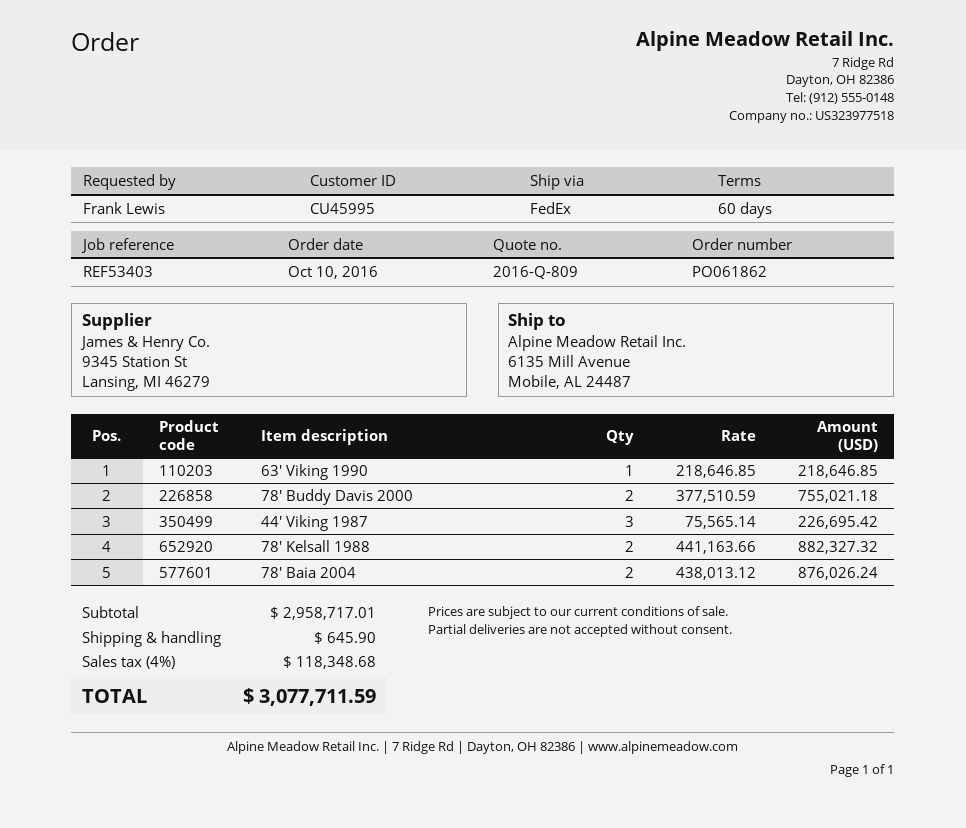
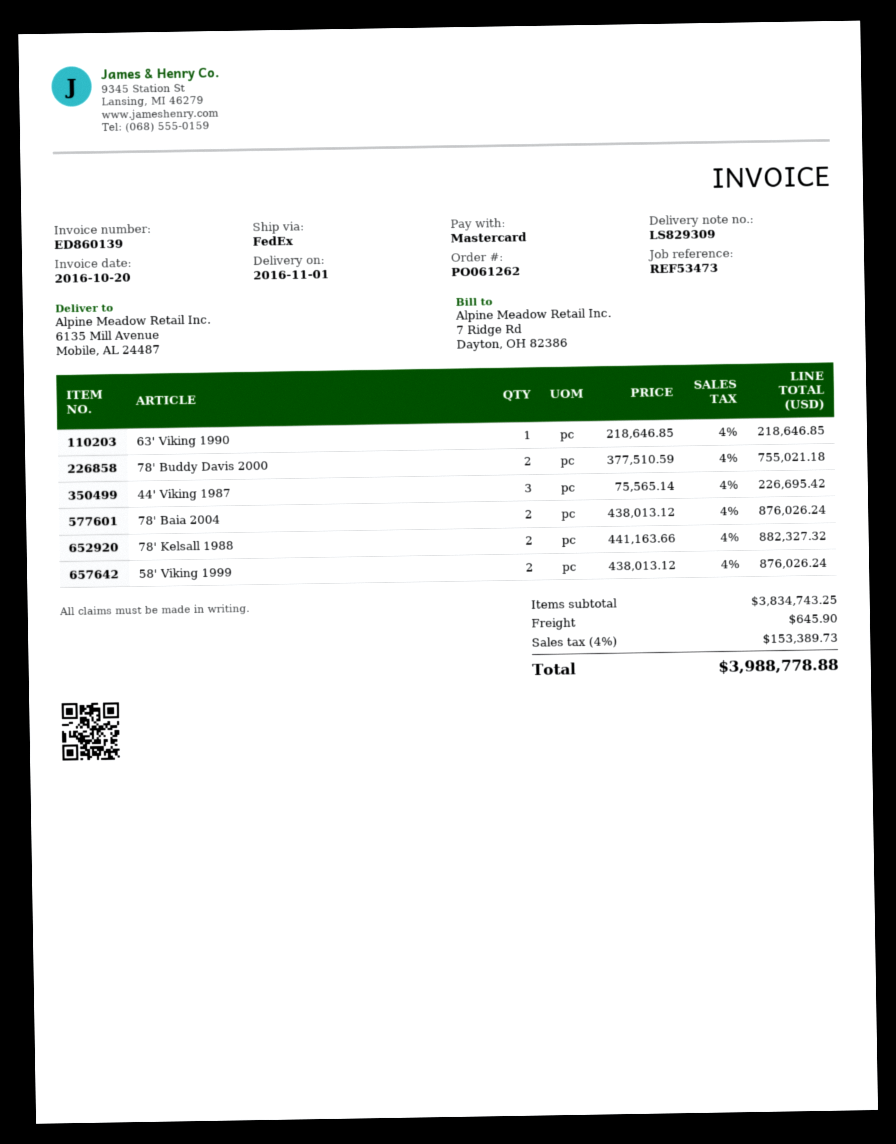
order number: PO061862 -> PO061262
reference: REF53403 -> REF53473
58' Viking 1999: none -> 2 x 438013.12 = 876026.24
subtotal: 2958717.01 -> 3834743.25
tax: 4% = 118348.68 -> 4% = 153389.73
total: 3077711.59 -> 3988778.88

